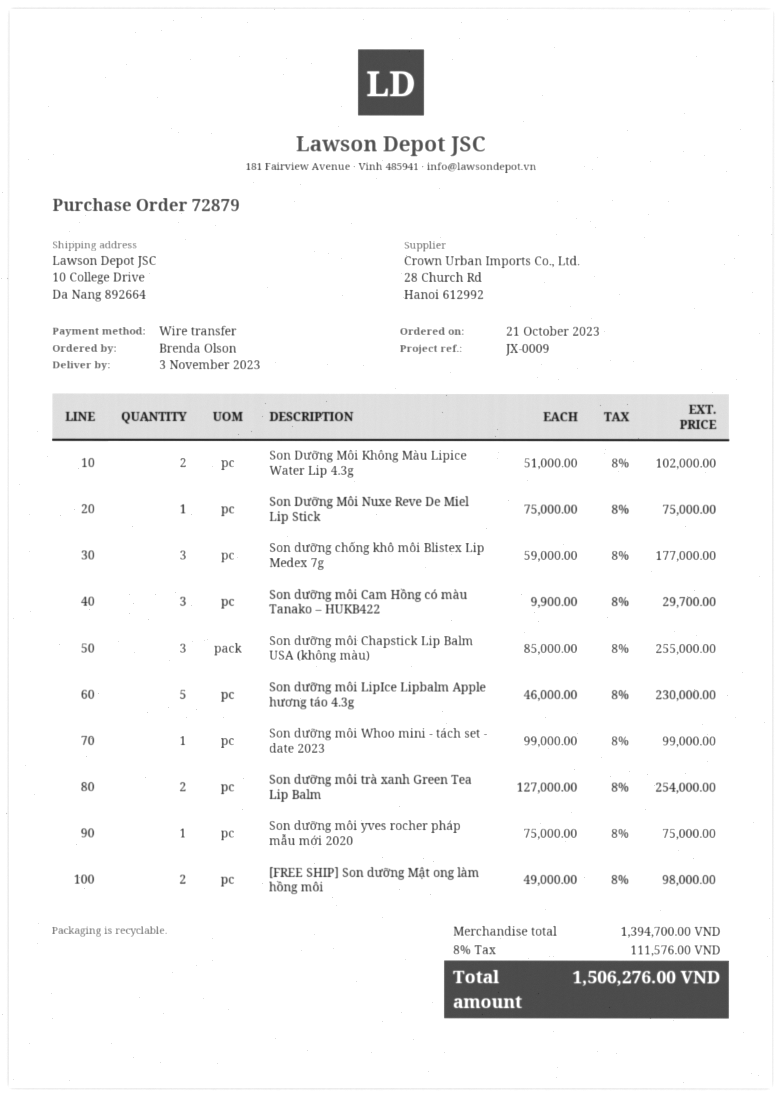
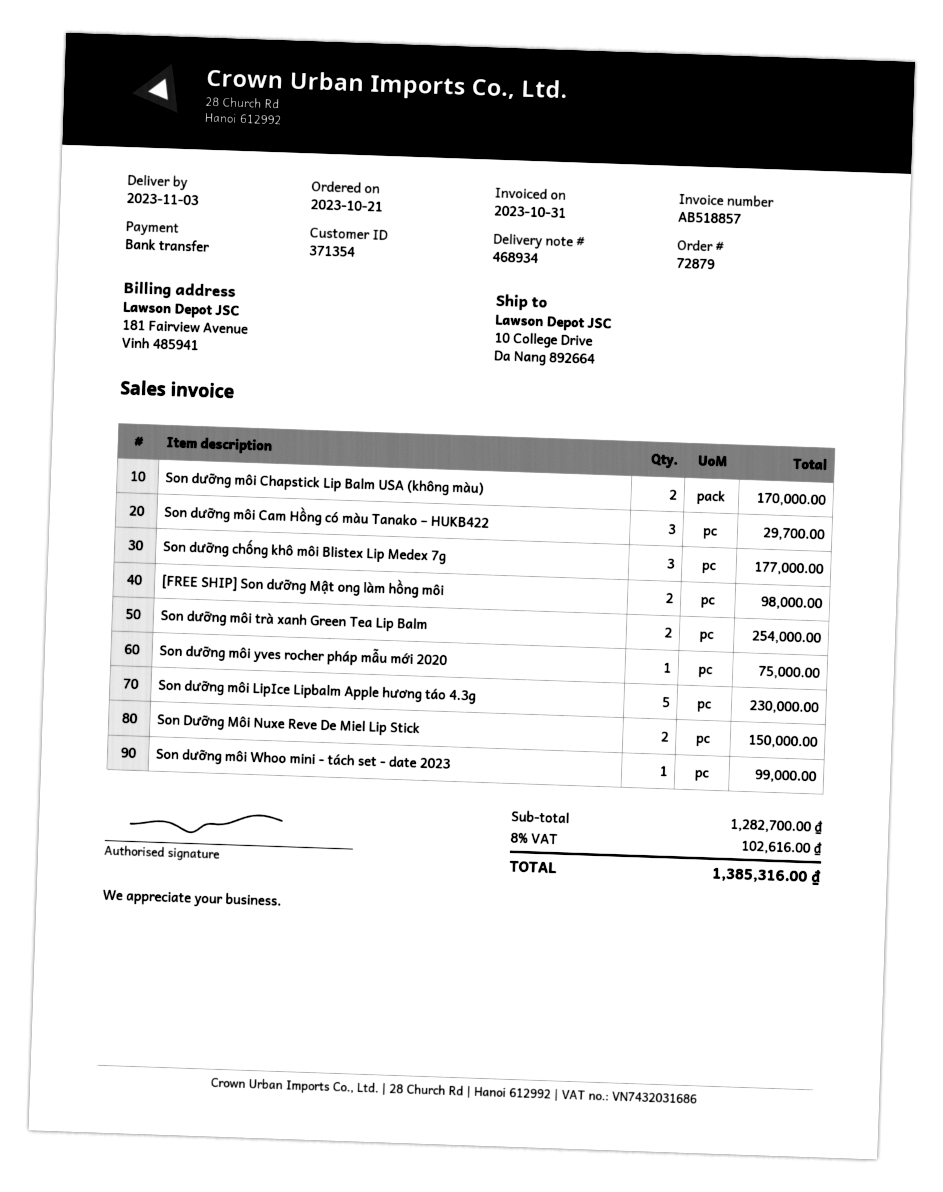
Son Dưỡng Môi Không Màu Lipice Water Lip 4.3g: 2 for 102000.00 -> none
Son Dưỡng Môi Nuxe Reve De Miel Lip Stick: 1 for 75000.00 -> 2 for 150000.00
Son dưỡng môi Chapstick Lip Balm USA (không màu): 3 for 255000.00 -> 2 for 170000.00
subtotal: 1394700.00 -> 1282700.00
tax: 8% = 111576.00 -> 8% = 102616.00
total: 1506276.00 -> 1385316.00

